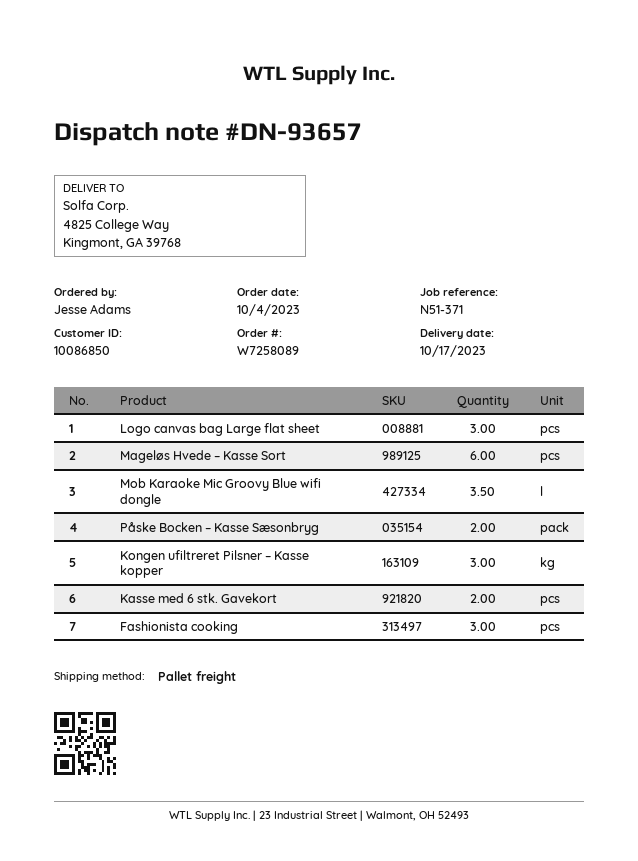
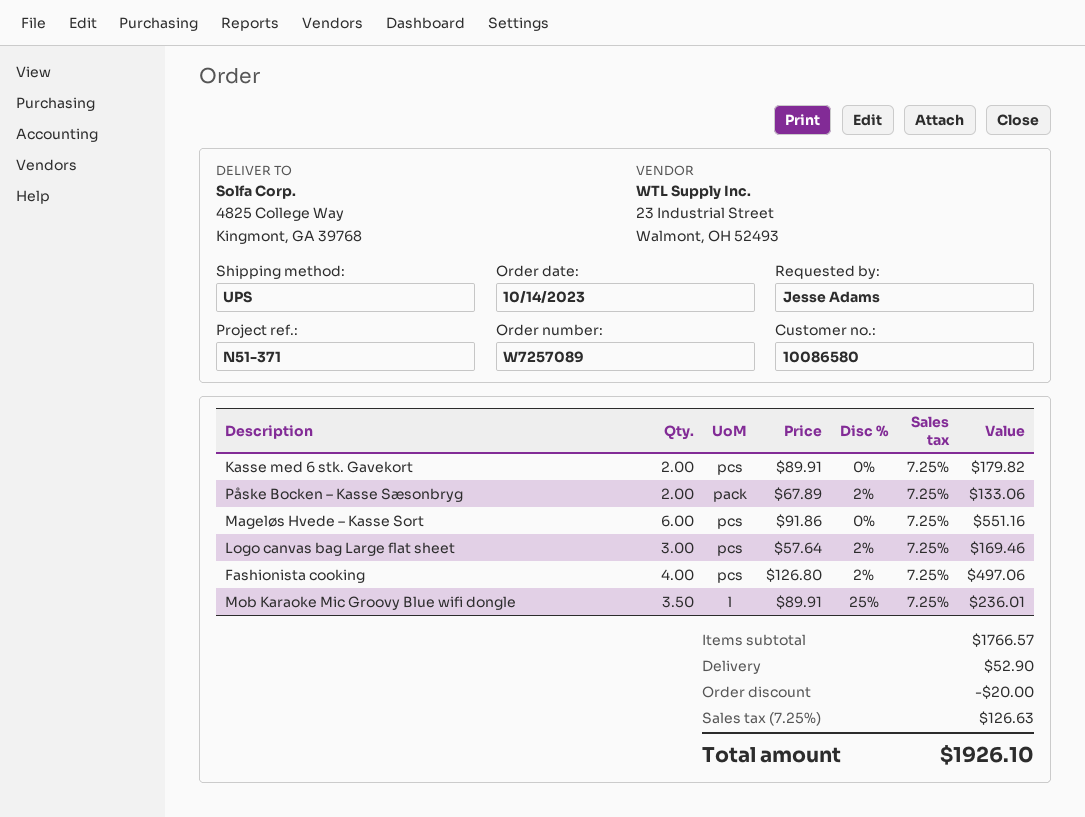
order number: W7258089 -> W7257089
order date: 2023-10-04 -> 2023-10-14
customer number: 10086850 -> 10086580
shipping method: pallet freight -> UPS
Kongen ufiltreret Pilsner – Kasse kopper: 3 -> none
Fashionista cooking: 3 -> 4

